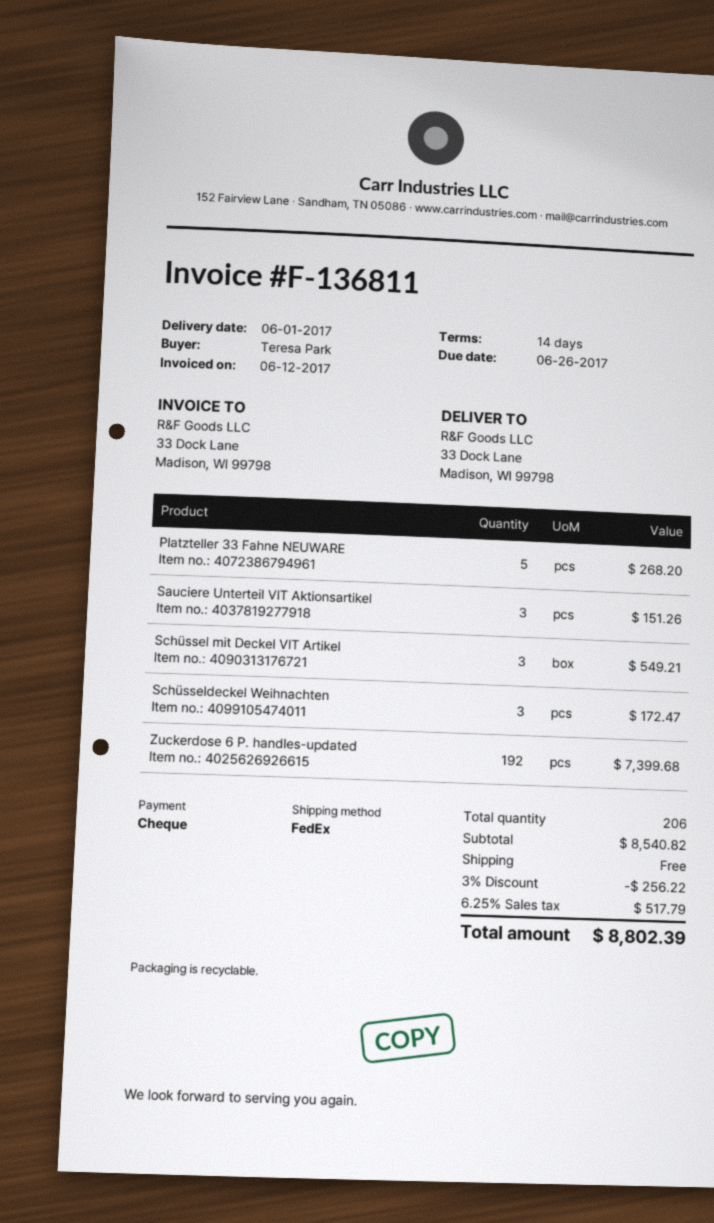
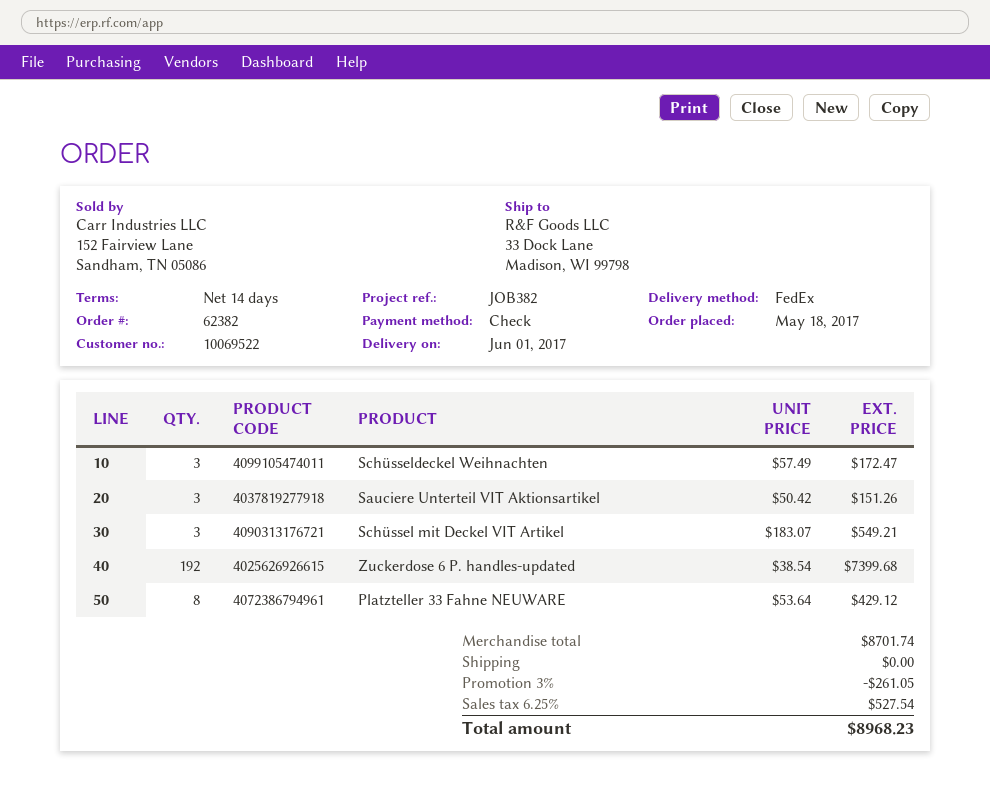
Platzteller 33 Fahne NEUWARE: 5 for 268.20 -> 8 for 429.12
subtotal: 8540.82 -> 8701.74
discount: 3% = 256.22 -> 3% = 261.05
tax: 6.25% = 517.79 -> 6.25% = 527.54
total: 8802.39 -> 8968.23

